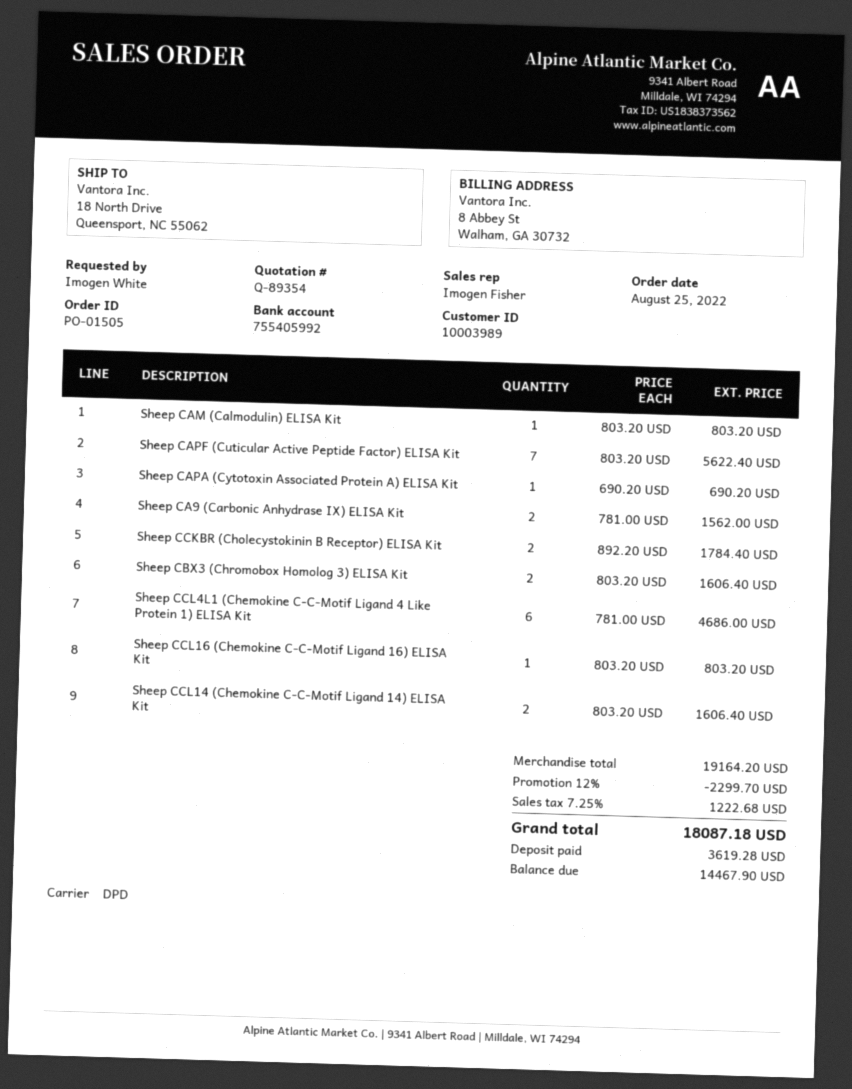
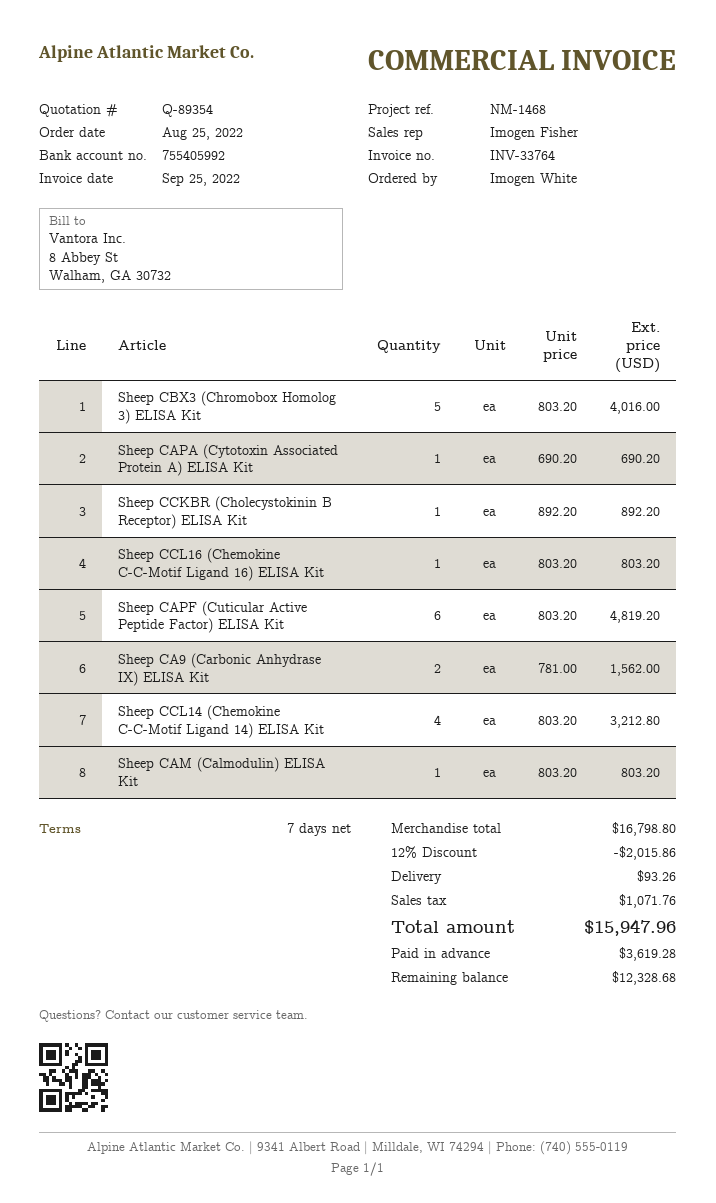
Sheep CAPF (Cuticular Active Peptide Factor) ELISA Kit: 7 x 803.20 = 5622.40 -> 6 x 803.20 = 4819.20
Sheep CCKBR (Cholecystokinin B Receptor) ELISA Kit: 2 x 892.20 = 1784.40 -> 1 x 892.20 = 892.20
Sheep CBX3 (Chromobox Homolog 3) ELISA Kit: 2 x 803.20 = 1606.40 -> 5 x 803.20 = 4016.00
Sheep CCL4L1 (Chemokine C-C-Motif Ligand 4 Like Protein 1) ELISA Kit: 6 x 781.00 = 4686.00 -> none
Sheep CCL14 (Chemokine C-C-Motif Ligand 14) ELISA Kit: 2 x 803.20 = 1606.40 -> 4 x 803.20 = 3212.80
subtotal: 19164.20 -> 16798.80
discount: 12% = 2299.70 -> 12% = 2015.86
shipping: none -> 93.26
tax: 1222.68 -> 1071.76
total: 18087.18 -> 15947.96
balance: 14467.90 -> 12328.68

